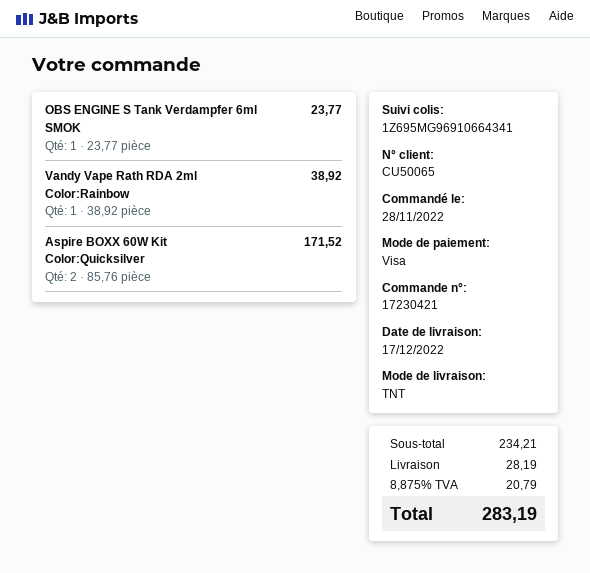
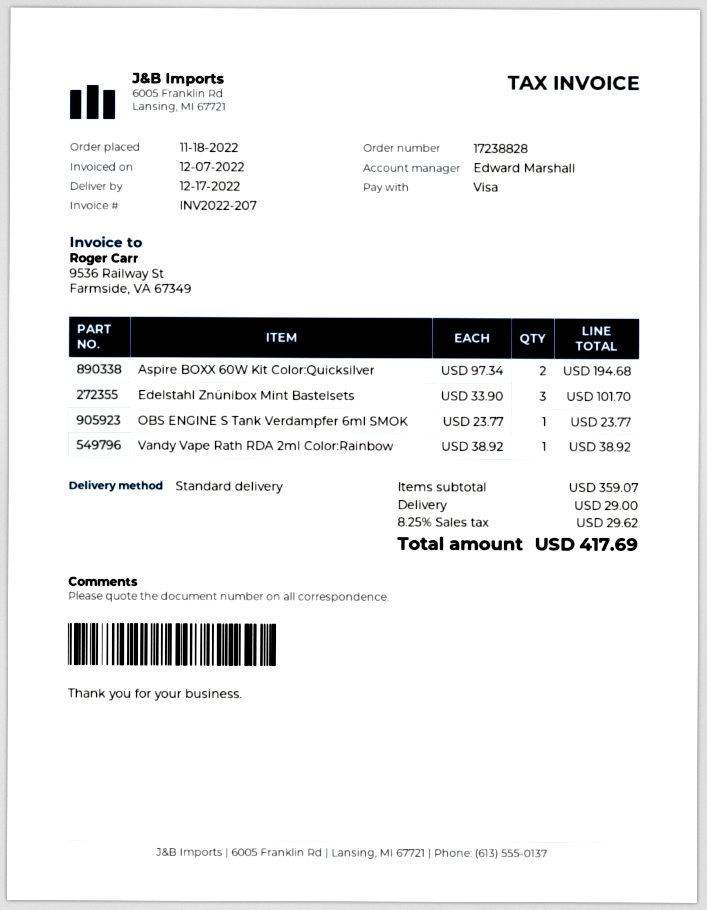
order number: 17230421 -> 17238828
order date: 2022-11-28 -> 2022-11-18
shipping method: TNT -> standard
Aspire BOXX 60W Kit Color:Quicksilver: 2 x 85.76 = 171.52 -> 2 x 97.34 = 194.68
Edelstahl Znünibox Mint Bastelsets: none -> 3 x 33.90 = 101.70
subtotal: 234.21 -> 359.07
shipping: 28.19 -> 29.00
tax: 8.875% = 20.79 -> 8.25% = 29.62
total: 283.19 -> 417.69

